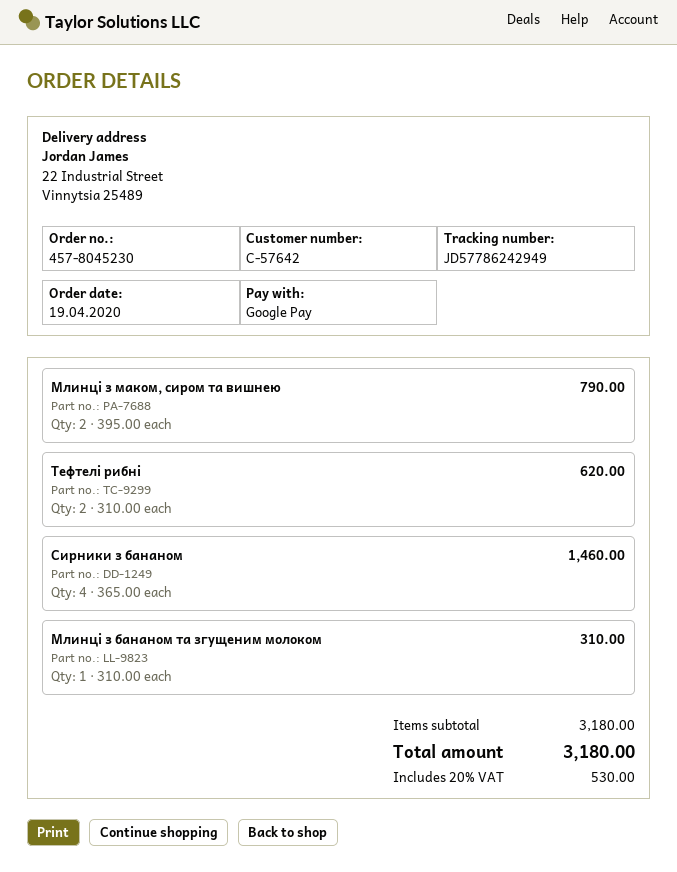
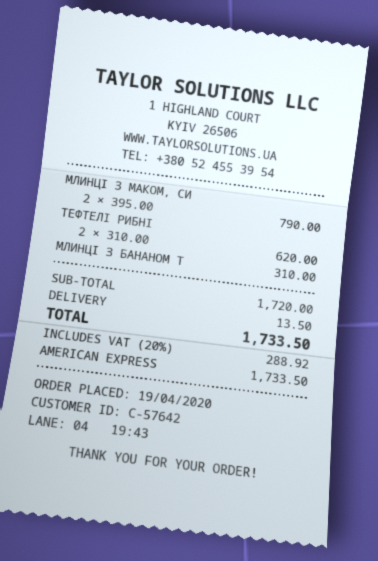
payment method: Google Pay -> American Express
Сирники з бананом: 4 x 365.00 = 1460.00 -> none
subtotal: 3180.00 -> 1720.00
shipping: none -> 13.50
tax: 20% = 530.00 -> 20% = 288.92
total: 3180.00 -> 1733.50

